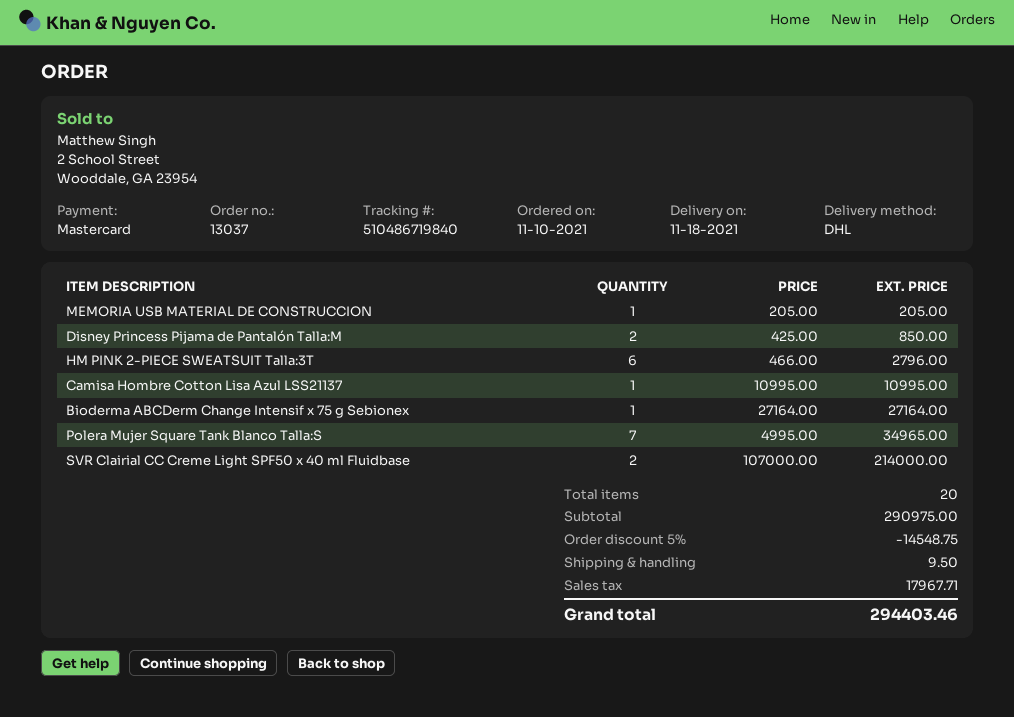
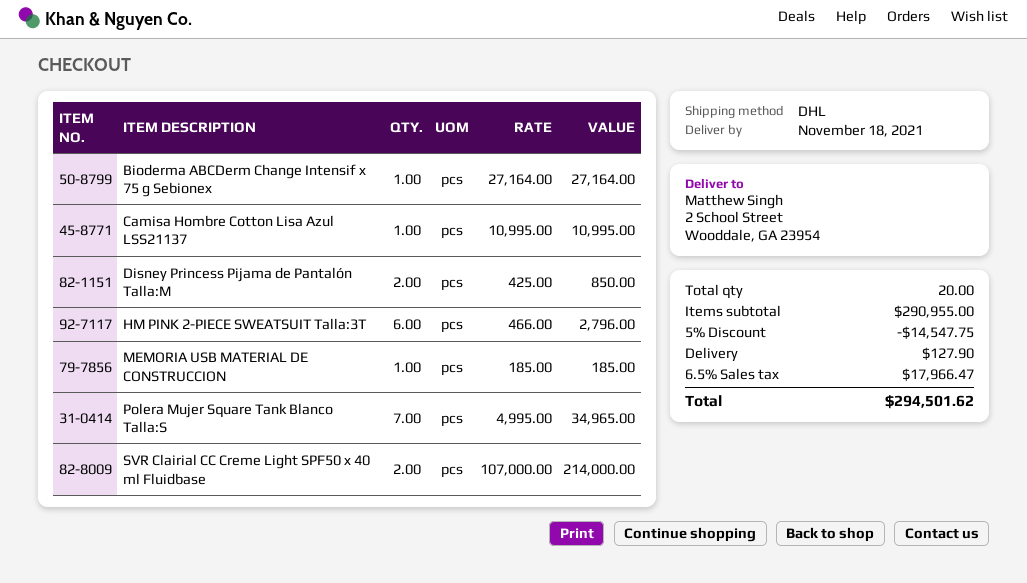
MEMORIA USB MATERIAL DE CONSTRUCCION: 1 x 205.00 = 205.00 -> 1 x 185.00 = 185.00
subtotal: 290975.00 -> 290955.00
discount: 5% = 14548.75 -> 5% = 14547.75
shipping: 9.50 -> 127.90
tax: 17967.71 -> 17966.47
total: 294403.46 -> 294501.62

